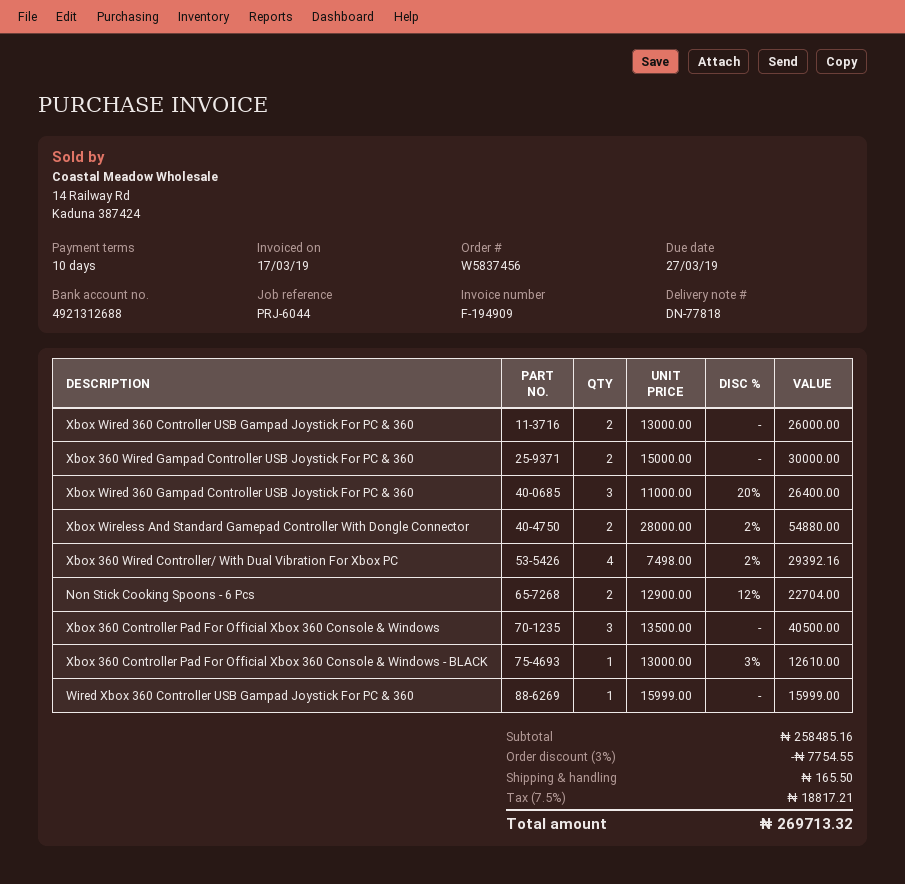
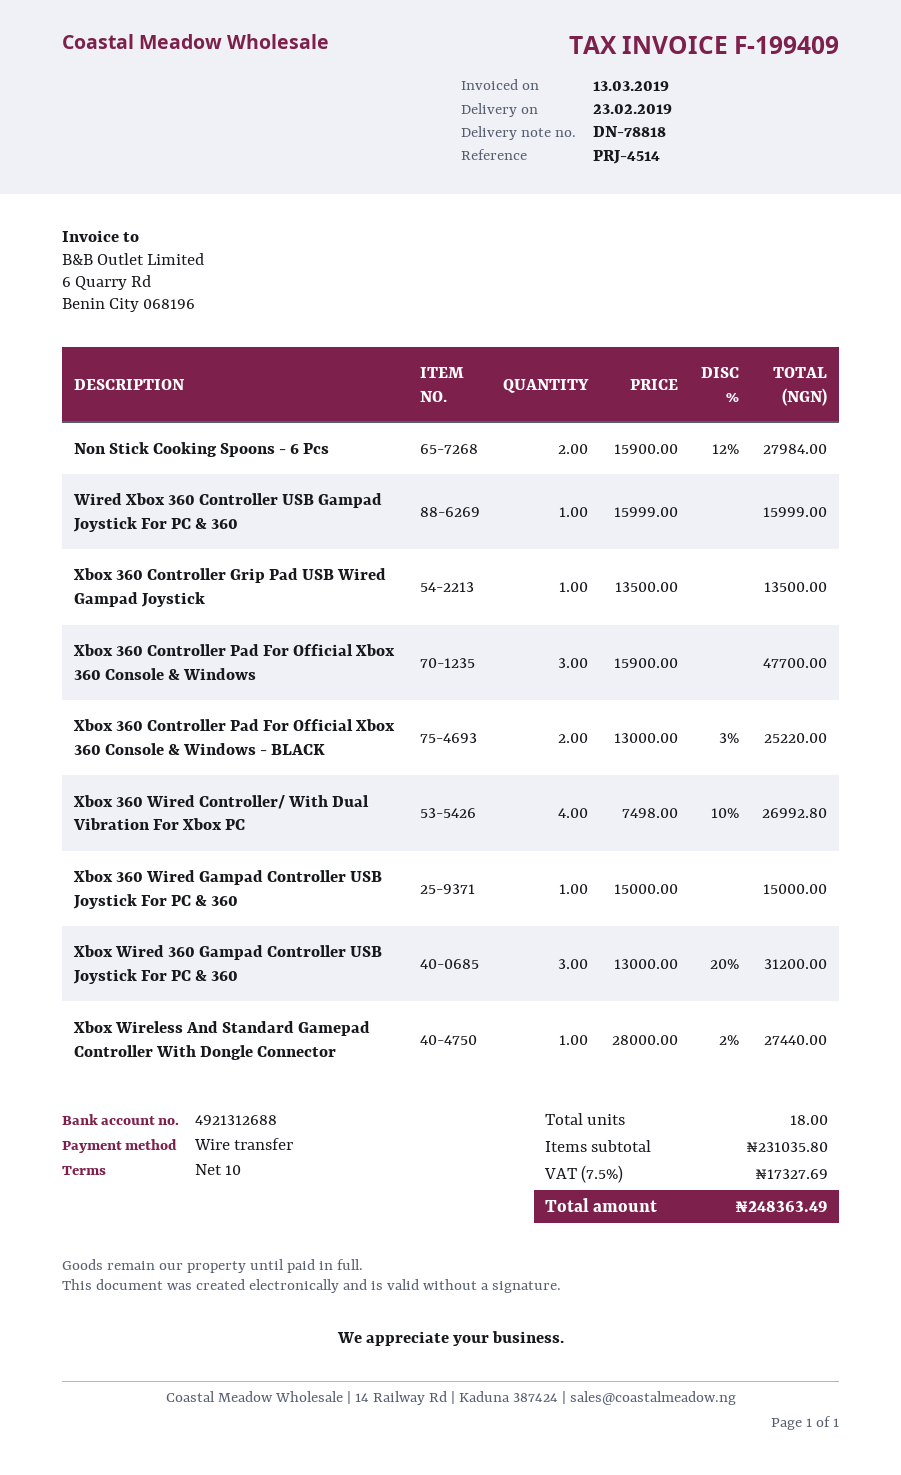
delivery note number: DN-77818 -> DN-78818
invoice number: F-194909 -> F-199409
invoice date: 2019-03-17 -> 2019-03-13
reference: PRJ-6044 -> PRJ-4514
Xbox Wired 360 Controller USB Gampad Joystick For PC & 360: 2 x 13000.00 = 26000.00 -> none
Xbox 360 Wired Gampad Controller USB Joystick For PC & 360: 2 x 15000.00 = 30000.00 -> 1 x 15000.00 = 15000.00
Xbox Wired 360 Gampad Controller USB Joystick For PC & 360: 3 x 11000.00 - 20% = 26400.00 -> 3 x 13000.00 - 20% = 31200.00
Xbox Wireless And Standard Gamepad Controller With Dongle Connector: 2 x 28000.00 - 2% = 54880.00 -> 1 x 28000.00 - 2% = 27440.00
Xbox 360 Wired Controller/ With Dual Vibration For Xbox PC: 4 x 7498.00 - 2% = 29392.16 -> 4 x 7498.00 - 10% = 26992.80
Non Stick Cooking Spoons - 6 Pcs: 2 x 12900.00 - 12% = 22704.00 -> 2 x 15900.00 - 12% = 27984.00
Xbox 360 Controller Pad For Official Xbox 360 Console & Windows: 3 x 13500.00 = 40500.00 -> 3 x 15900.00 = 47700.00
Xbox 360 Controller Pad For Official Xbox 360 Console & Windows - BLACK: 1 x 13000.00 - 3% = 12610.00 -> 2 x 13000.00 - 3% = 25220.00
Xbox 360 Controller Grip Pad USB Wired Gampad Joystick: none -> 1 x 13500.00 = 13500.00
subtotal: 258485.16 -> 231035.80
discount: 3% = 7754.55 -> none
shipping: 165.50 -> none
tax: 7.5% = 18817.21 -> 7.5% = 17327.69
total: 269713.32 -> 248363.49

